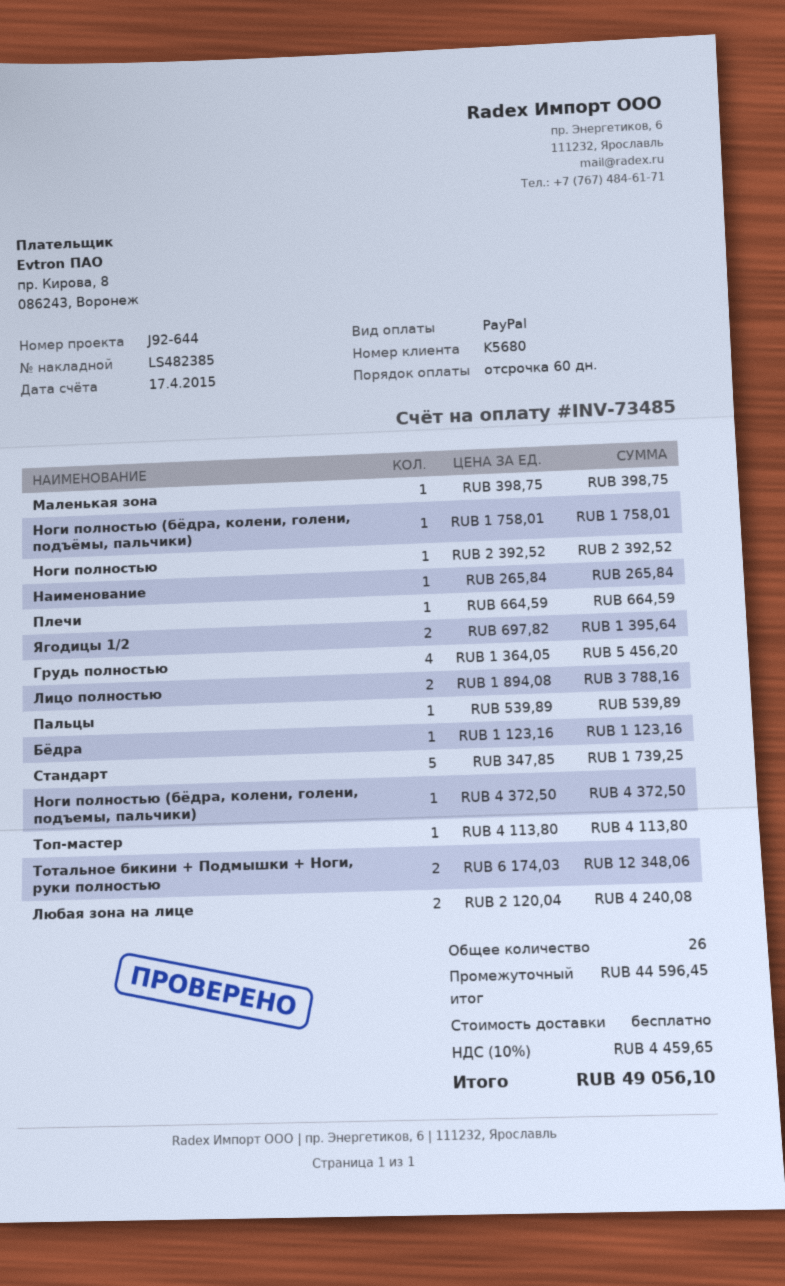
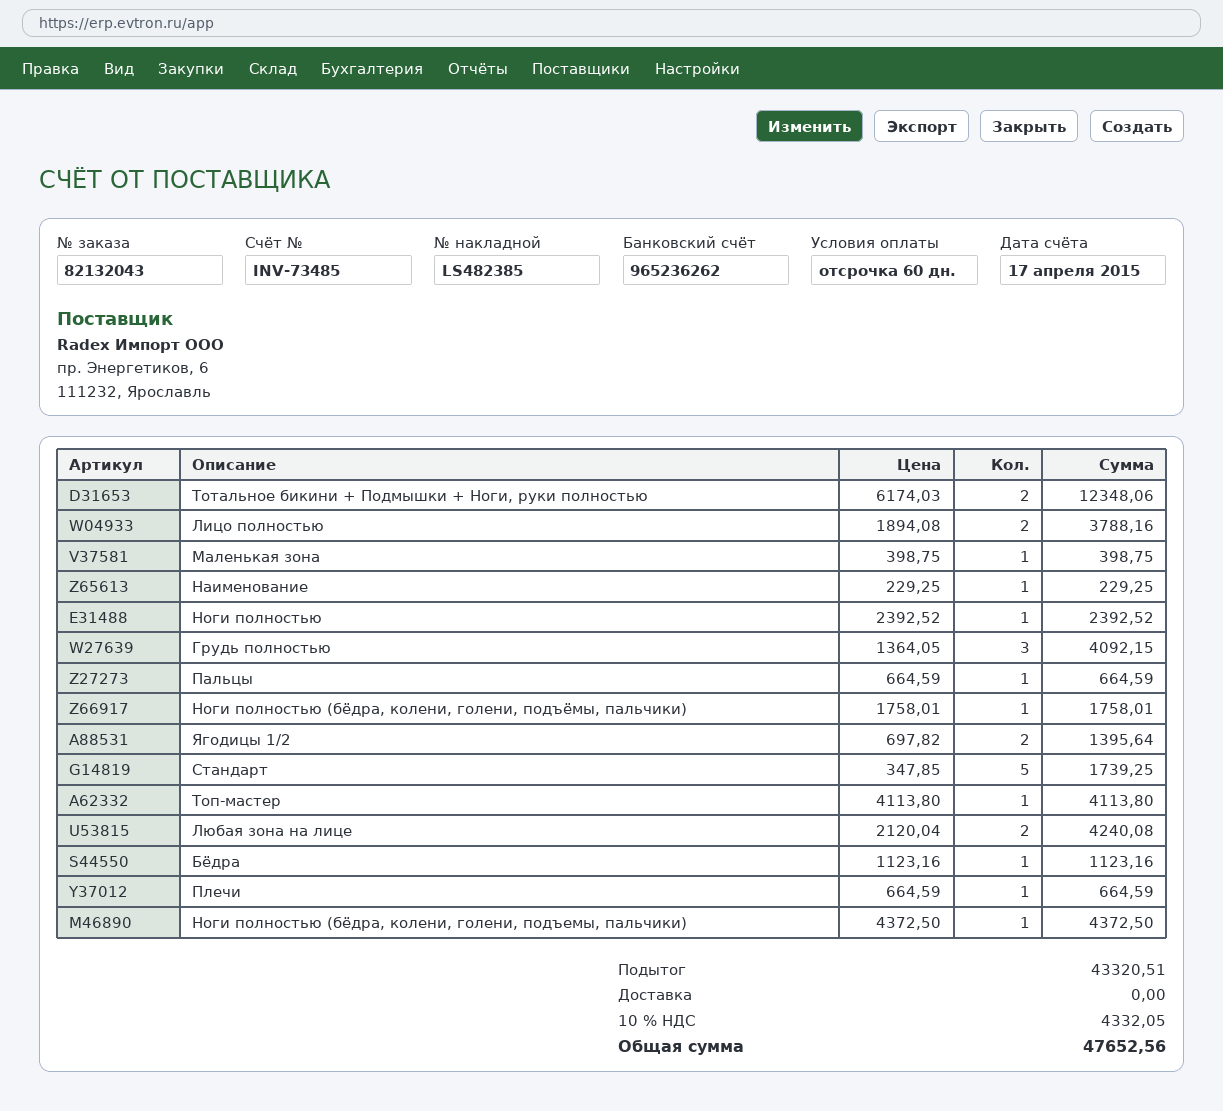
Наименование: 1 x 265.84 = 265.84 -> 1 x 229.25 = 229.25
Грудь полностью: 4 x 1364.05 = 5456.20 -> 3 x 1364.05 = 4092.15
Пальцы: 1 x 539.89 = 539.89 -> 1 x 664.59 = 664.59
subtotal: 44596.45 -> 43320.51
tax: 10% = 4459.65 -> 10% = 4332.05
total: 49056.10 -> 47652.56

